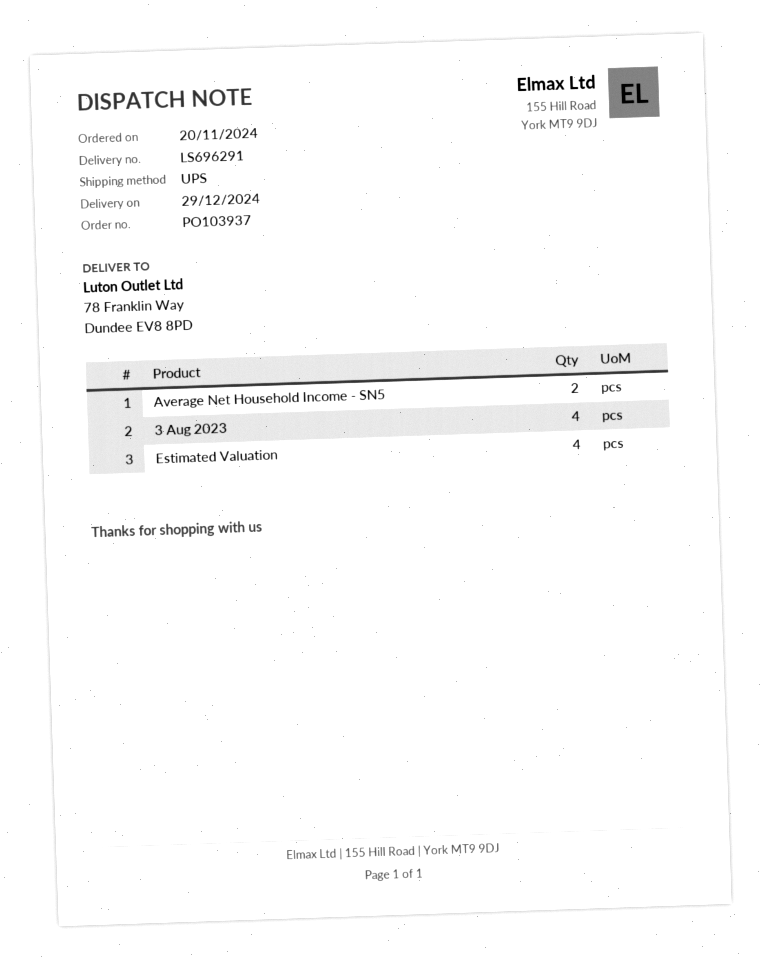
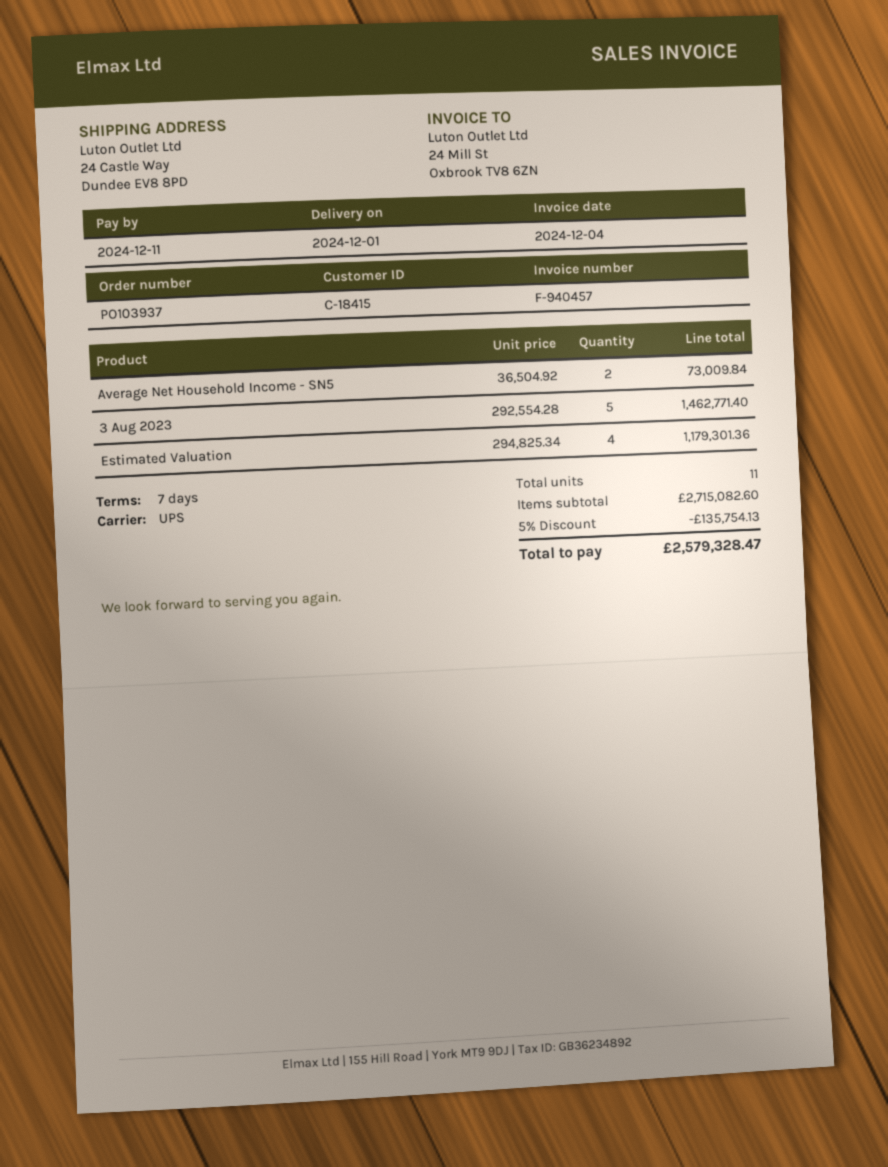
delivery date: 2024-12-29 -> 2024-12-01
ship to: 78 Franklin Way, Dundee EV8 8PD -> 24 Castle Way, Dundee EV8 8PD
3 Aug 2023: 4 -> 5

